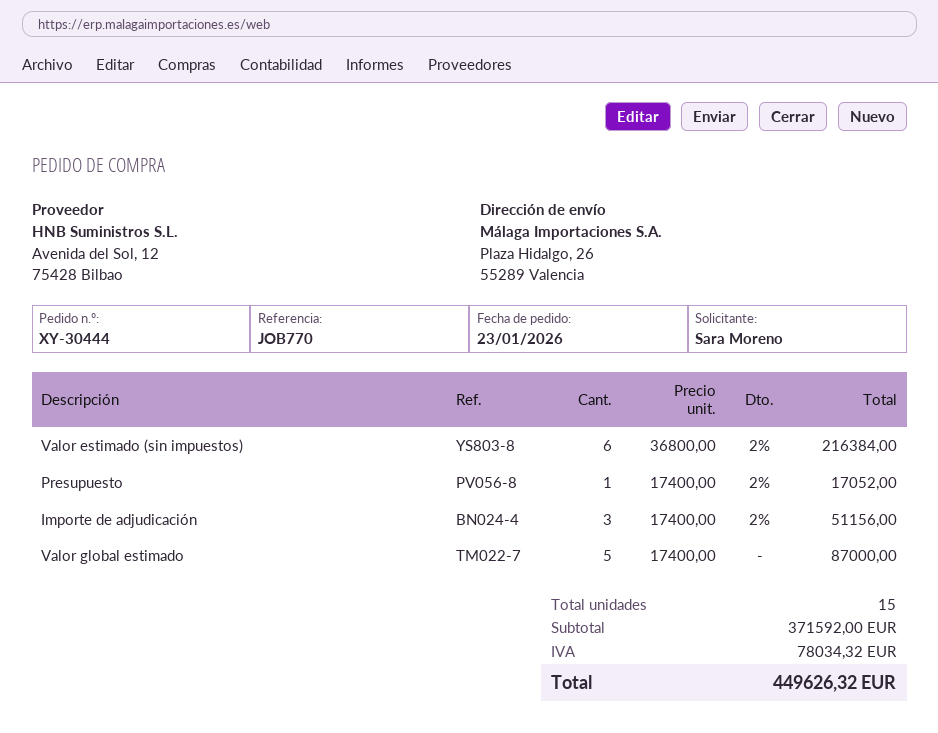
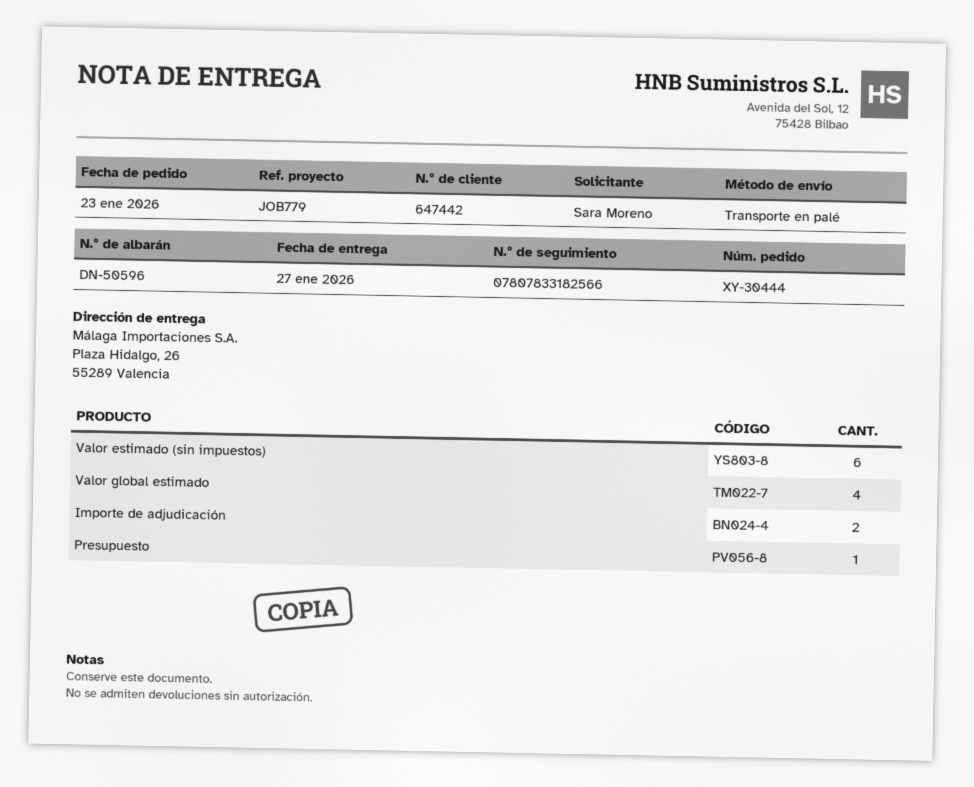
reference: JOB770 -> JOB779
Importe de adjudicación: 3 -> 2
Valor global estimado: 5 -> 4

